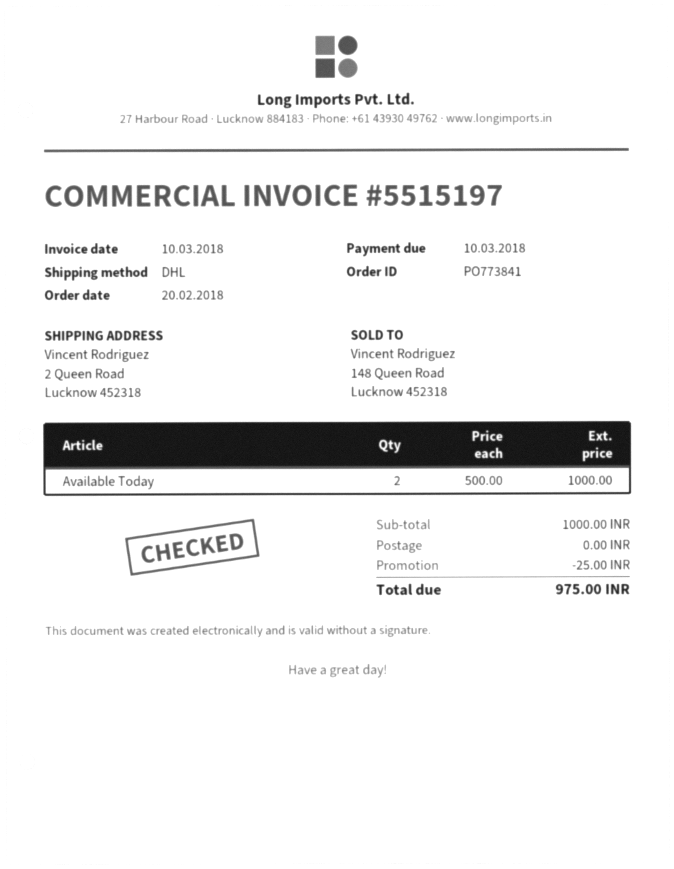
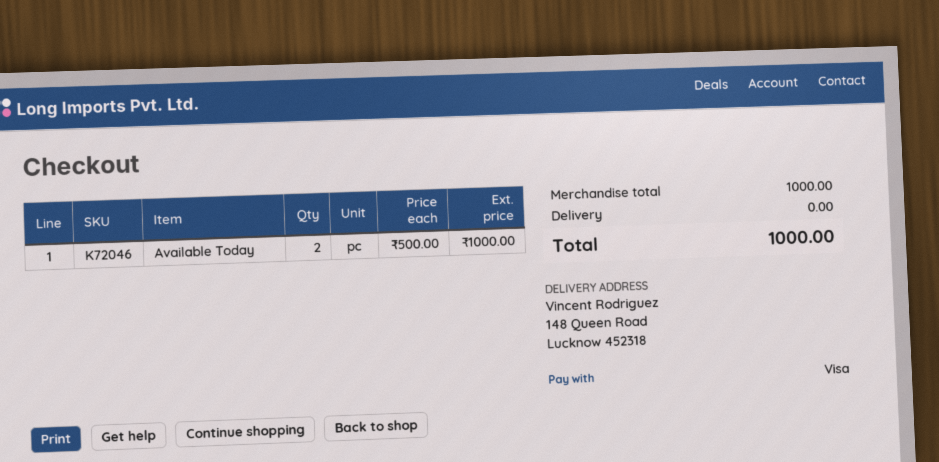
ship to: 2 Queen Road, Lucknow 452318 -> 148 Queen Road, Lucknow 452318
discount: 25.00 -> none
total: 975.00 -> 1000.00

